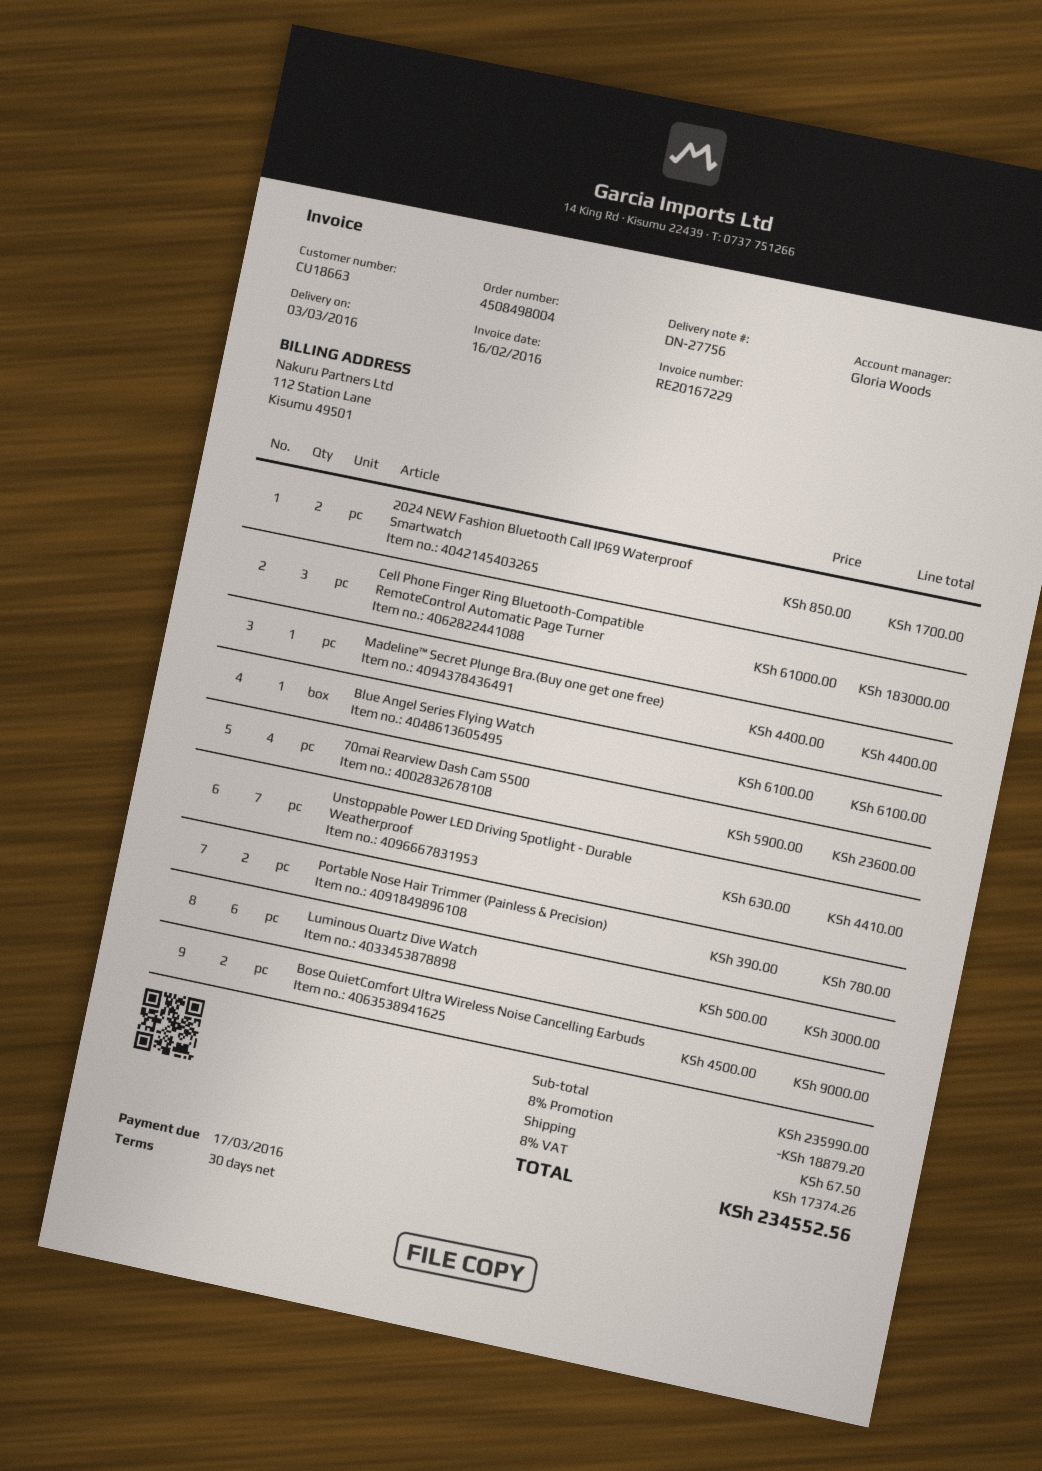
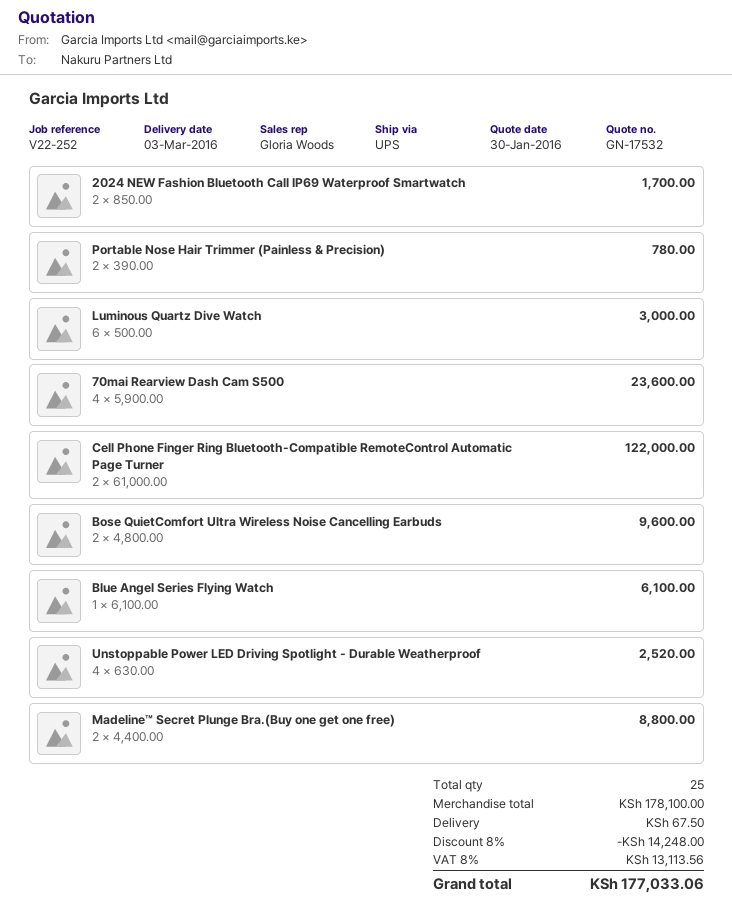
Cell Phone Finger Ring Bluetooth-Compatible RemoteControl Automatic Page Turner: 3 x 61000.00 = 183000.00 -> 2 x 61000.00 = 122000.00
Madeline™ Secret Plunge Bra.(Buy one get one free): 1 x 4400.00 = 4400.00 -> 2 x 4400.00 = 8800.00
Unstoppable Power LED Driving Spotlight - Durable Weatherproof: 7 x 630.00 = 4410.00 -> 4 x 630.00 = 2520.00
Bose QuietComfort Ultra Wireless Noise Cancelling Earbuds: 2 x 4500.00 = 9000.00 -> 2 x 4800.00 = 9600.00
subtotal: 235990.00 -> 178100.00
discount: 8% = 18879.20 -> 8% = 14248.00
tax: 8% = 17374.26 -> 8% = 13113.56
total: 234552.56 -> 177033.06

